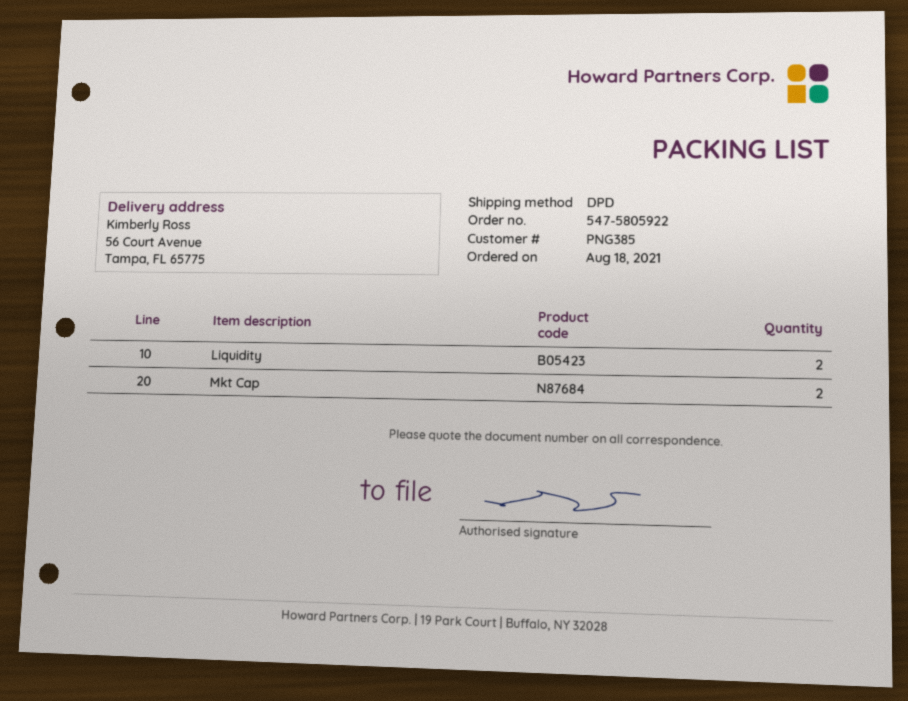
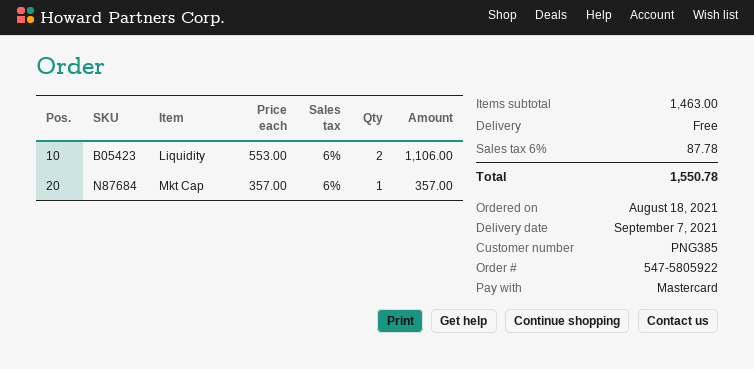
Mkt Cap: 2 -> 1

